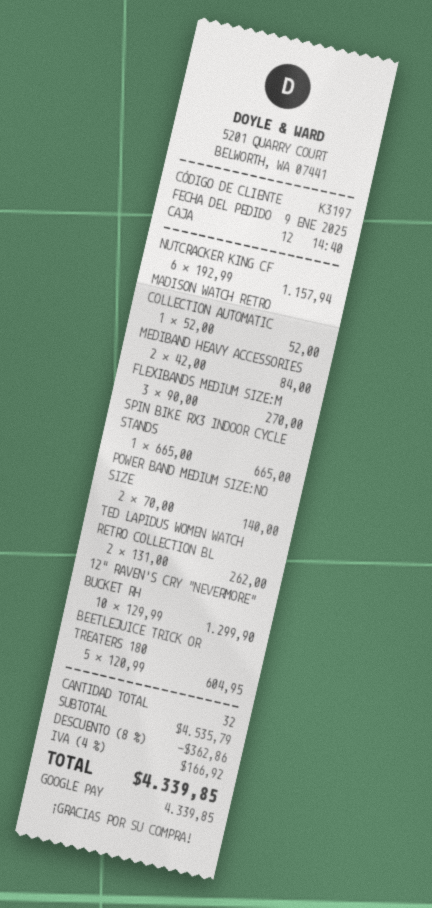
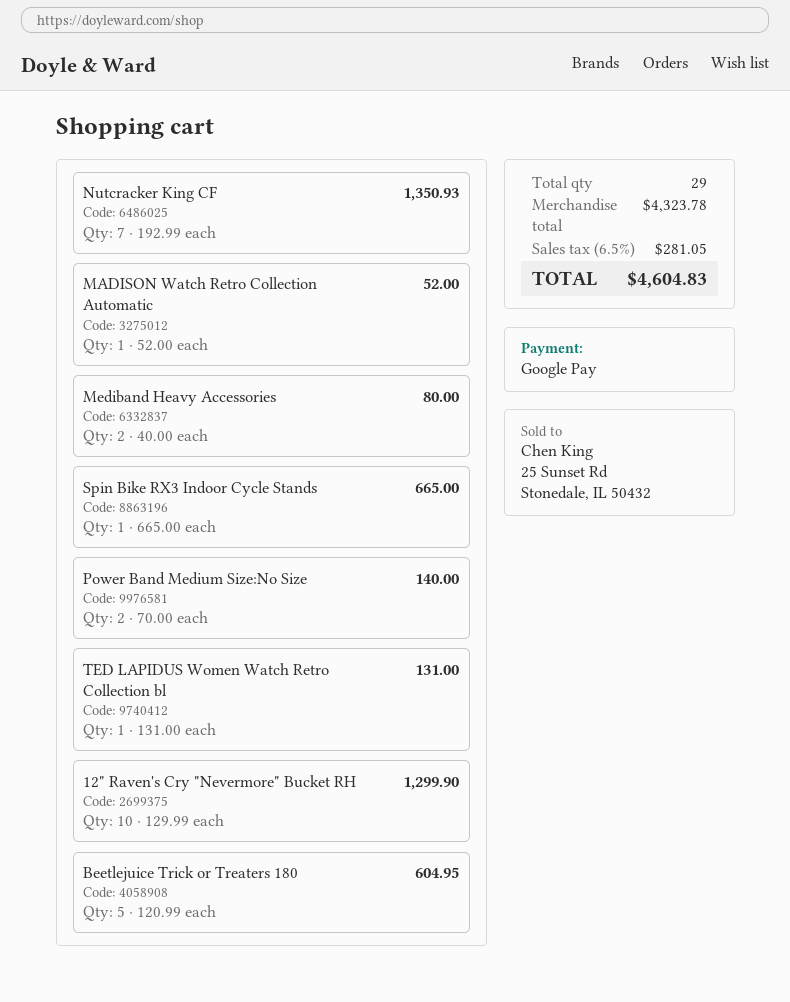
NUTCRACKER KING CF: 6 x 192.99 = 1157.94 -> 7 x 192.99 = 1350.93
MEDIBAND HEAVY ACCESSORIES: 2 x 42.00 = 84.00 -> 2 x 40.00 = 80.00
FLEXIBANDS MEDIUM SIZE:M: 3 x 90.00 = 270.00 -> none
TED LAPIDUS WOMEN WATCH RETRO COLLECTION BL: 2 x 131.00 = 262.00 -> 1 x 131.00 = 131.00
total quantity: 32 -> 29
subtotal: 4535.79 -> 4323.78
discount: 8% = 362.86 -> none
tax: 4% = 166.92 -> 6.5% = 281.05
total: 4339.85 -> 4604.83

